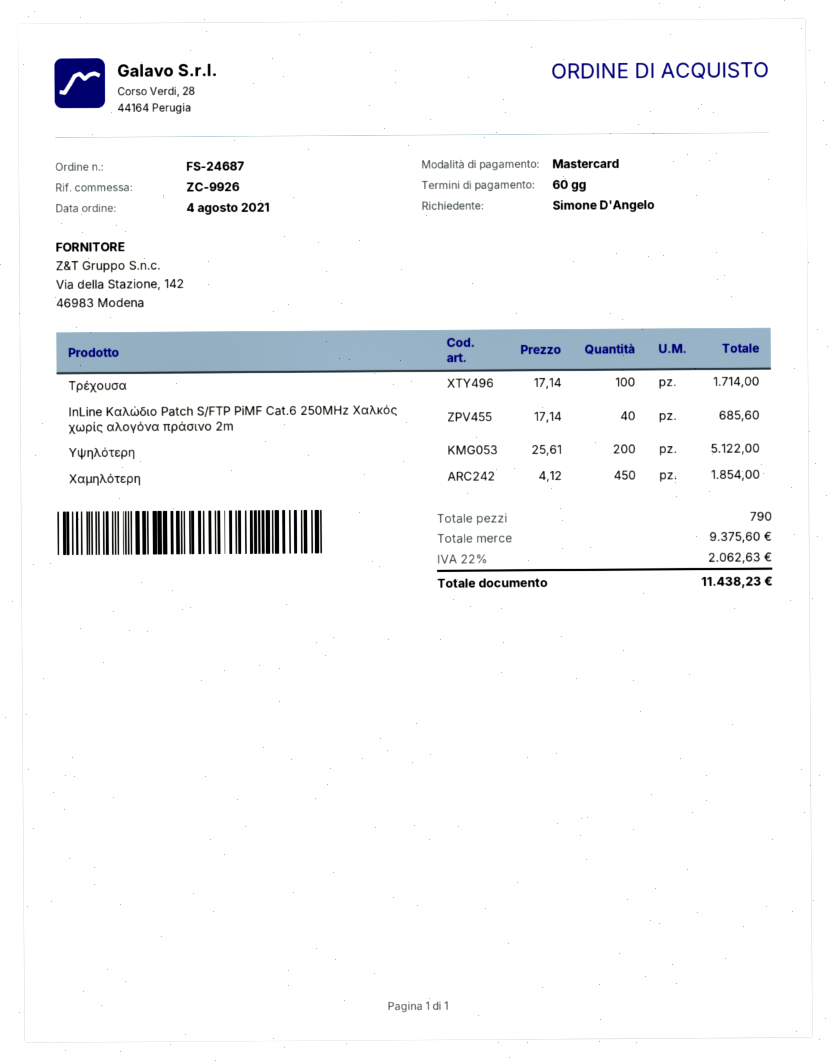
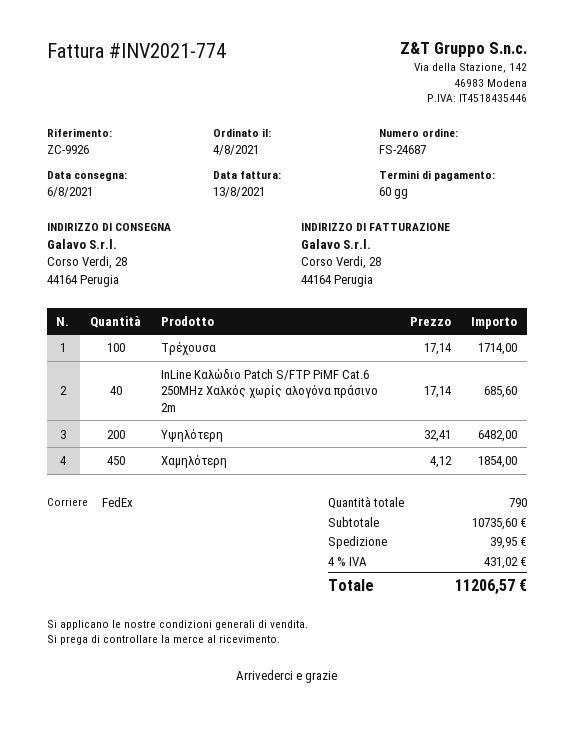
Υψηλότερη: 200 x 25.61 = 5122.00 -> 200 x 32.41 = 6482.00
subtotal: 9375.60 -> 10735.60
shipping: none -> 39.95
tax: 22% = 2062.63 -> 4% = 431.02
total: 11438.23 -> 11206.57

